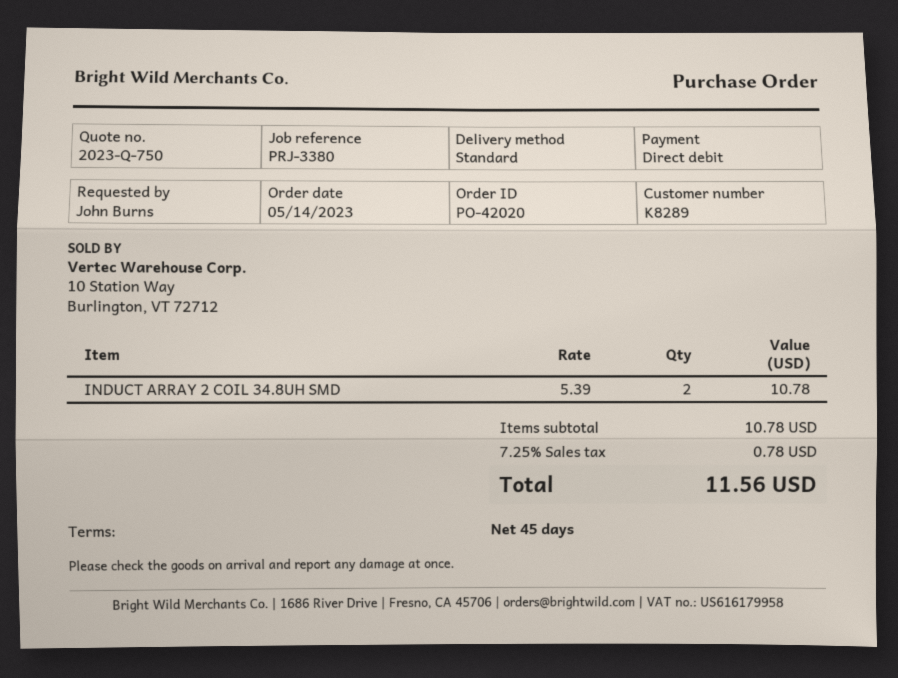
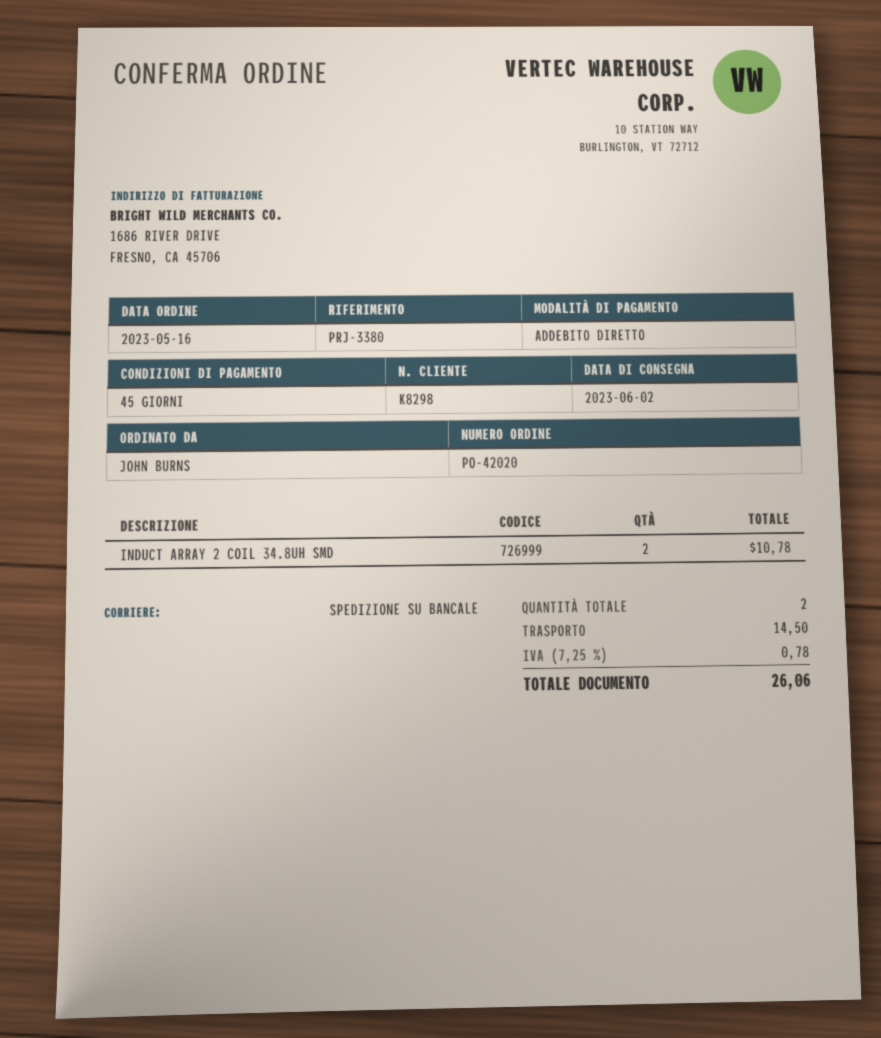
order date: 2023-05-14 -> 2023-05-16
customer number: K8289 -> K8298
shipping method: standard -> pallet freight
shipping: none -> 14.50
total: 11.56 -> 26.06

